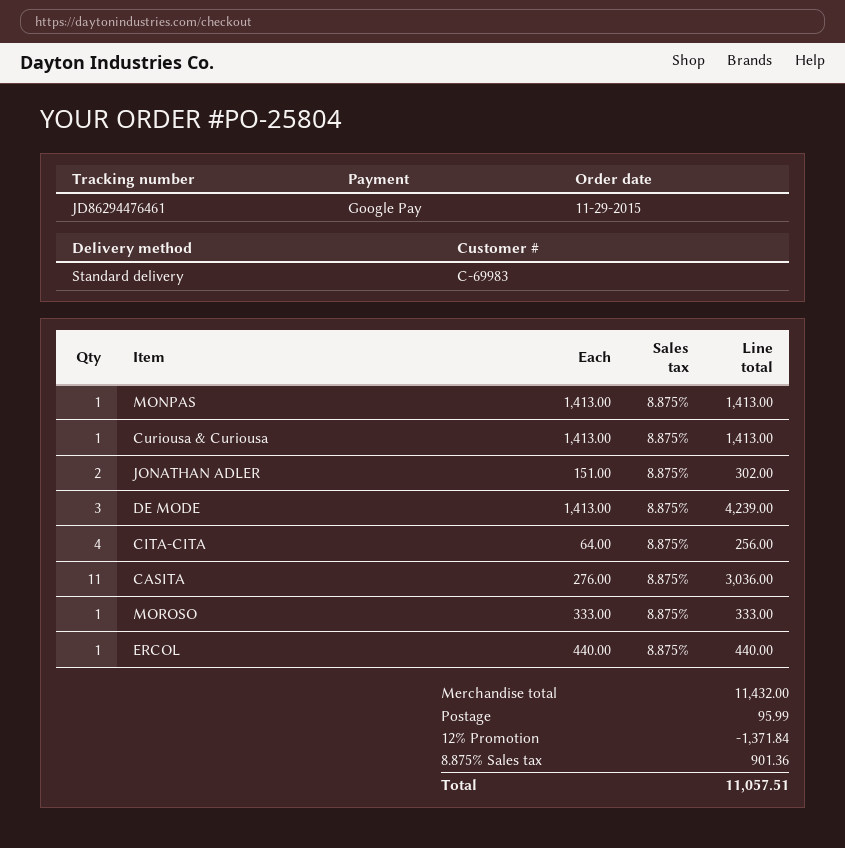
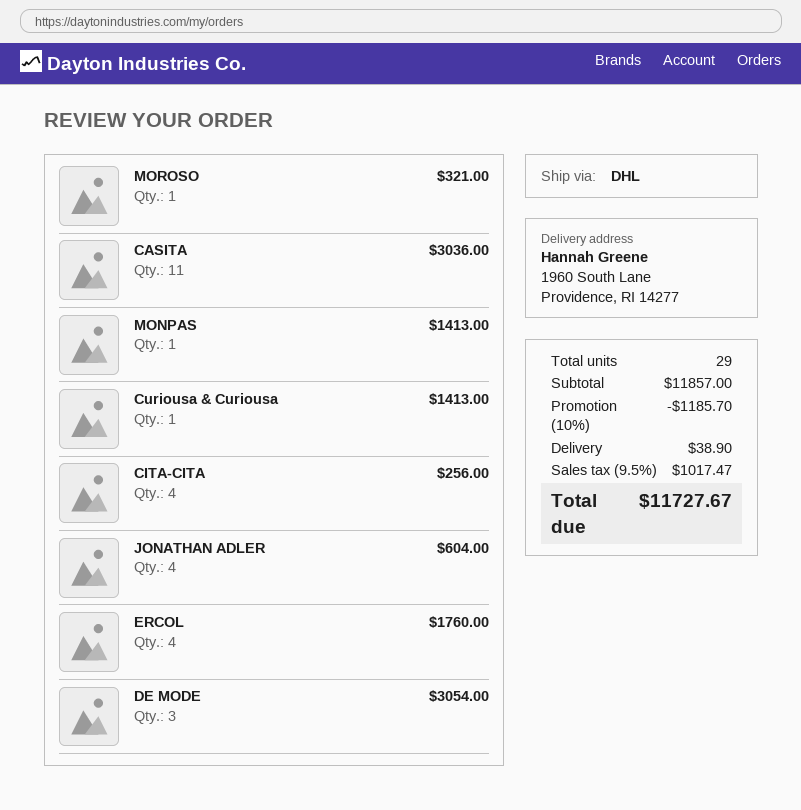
shipping method: standard -> DHL
JONATHAN ADLER: 2 for 302.00 -> 4 for 604.00
DE MODE: 3 for 4239.00 -> 3 for 3054.00
MOROSO: 1 for 333.00 -> 1 for 321.00
ERCOL: 1 for 440.00 -> 4 for 1760.00
subtotal: 11432.00 -> 11857.00
discount: 12% = 1371.84 -> 10% = 1185.70
shipping: 95.99 -> 38.90
tax: 8.875% = 901.36 -> 9.5% = 1017.47
total: 11057.51 -> 11727.67

